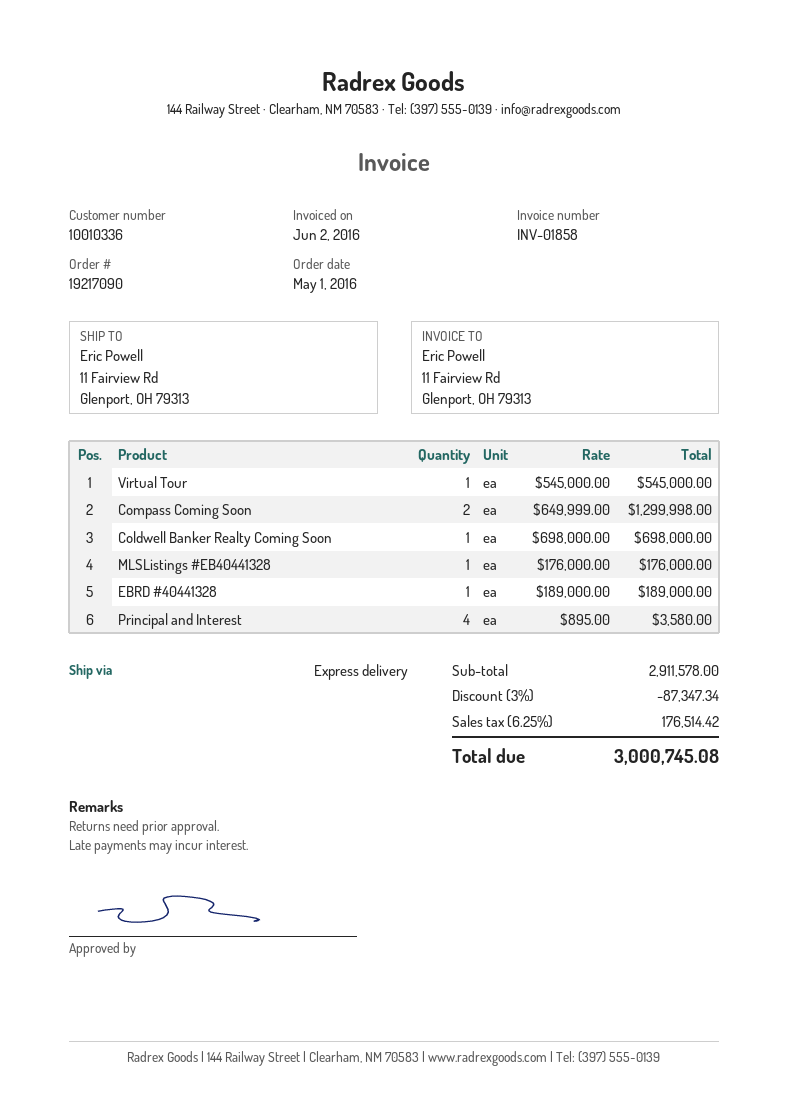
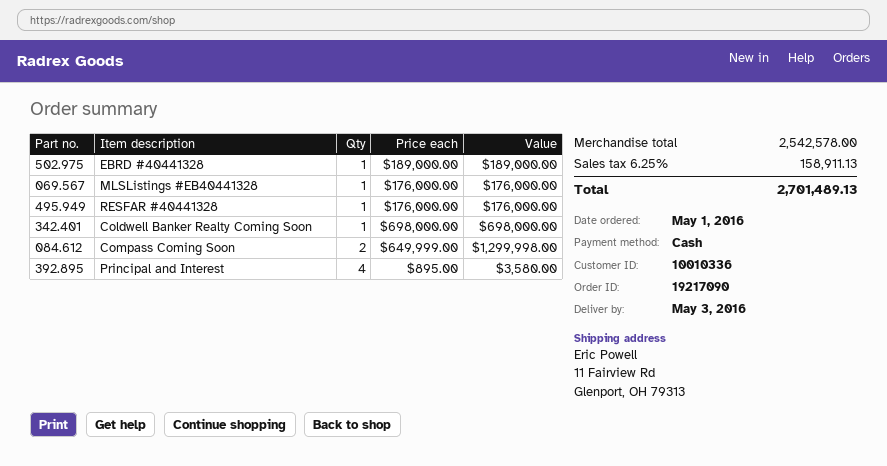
Virtual Tour: 1 x 545000.00 = 545000.00 -> none
RESFAR #40441328: none -> 1 x 176000.00 = 176000.00
subtotal: 2911578.00 -> 2542578.00
discount: 3% = 87347.34 -> none
tax: 6.25% = 176514.42 -> 6.25% = 158911.13
total: 3000745.08 -> 2701489.13

